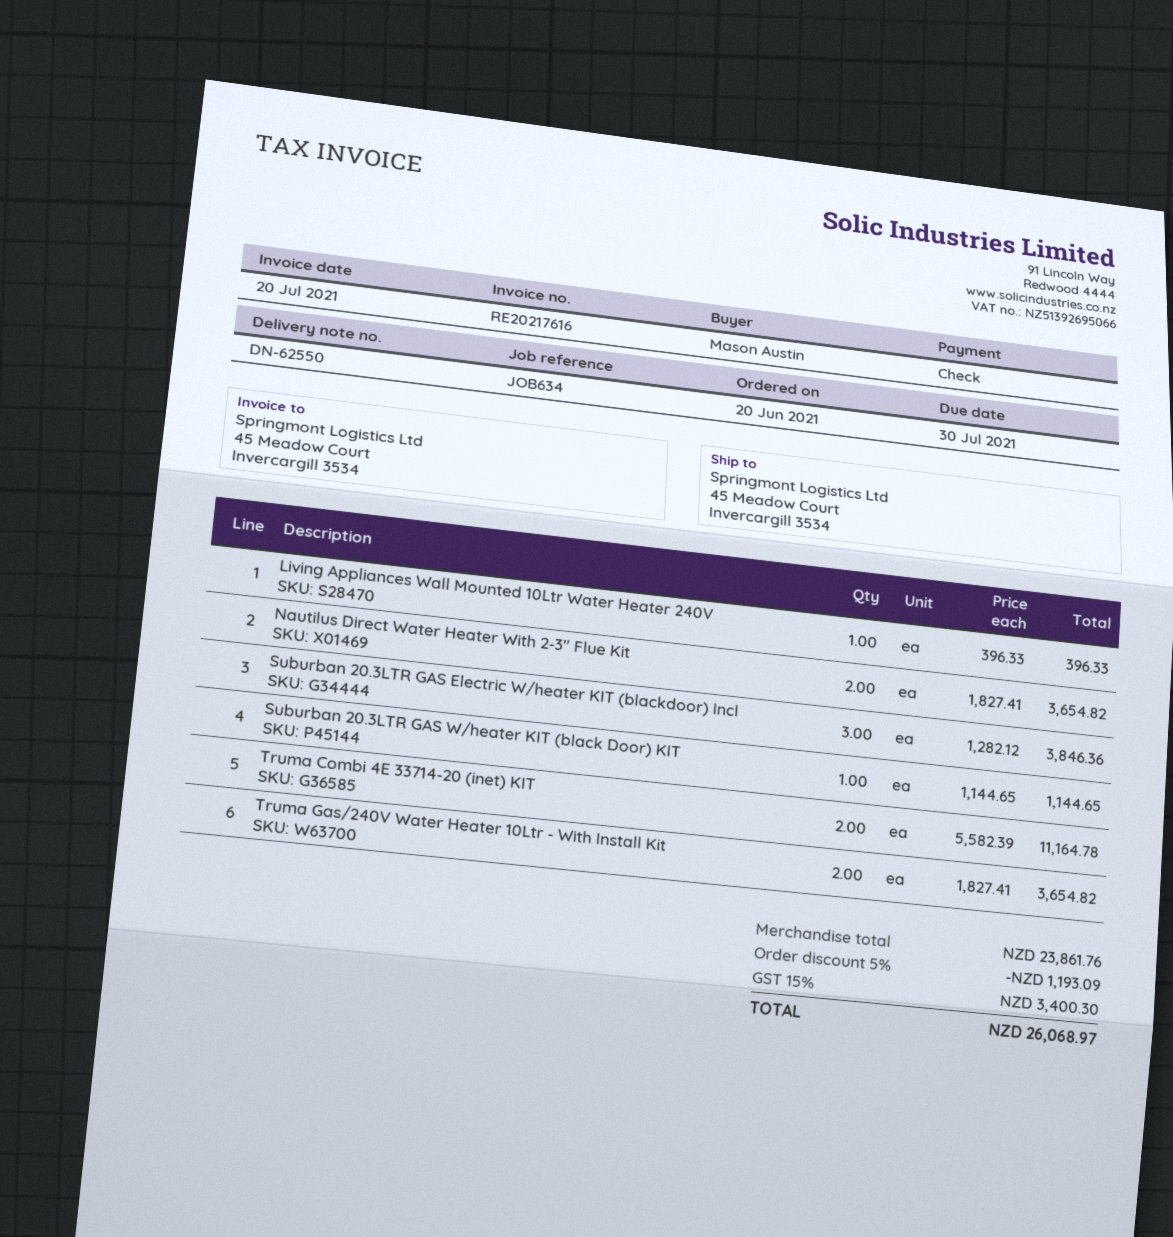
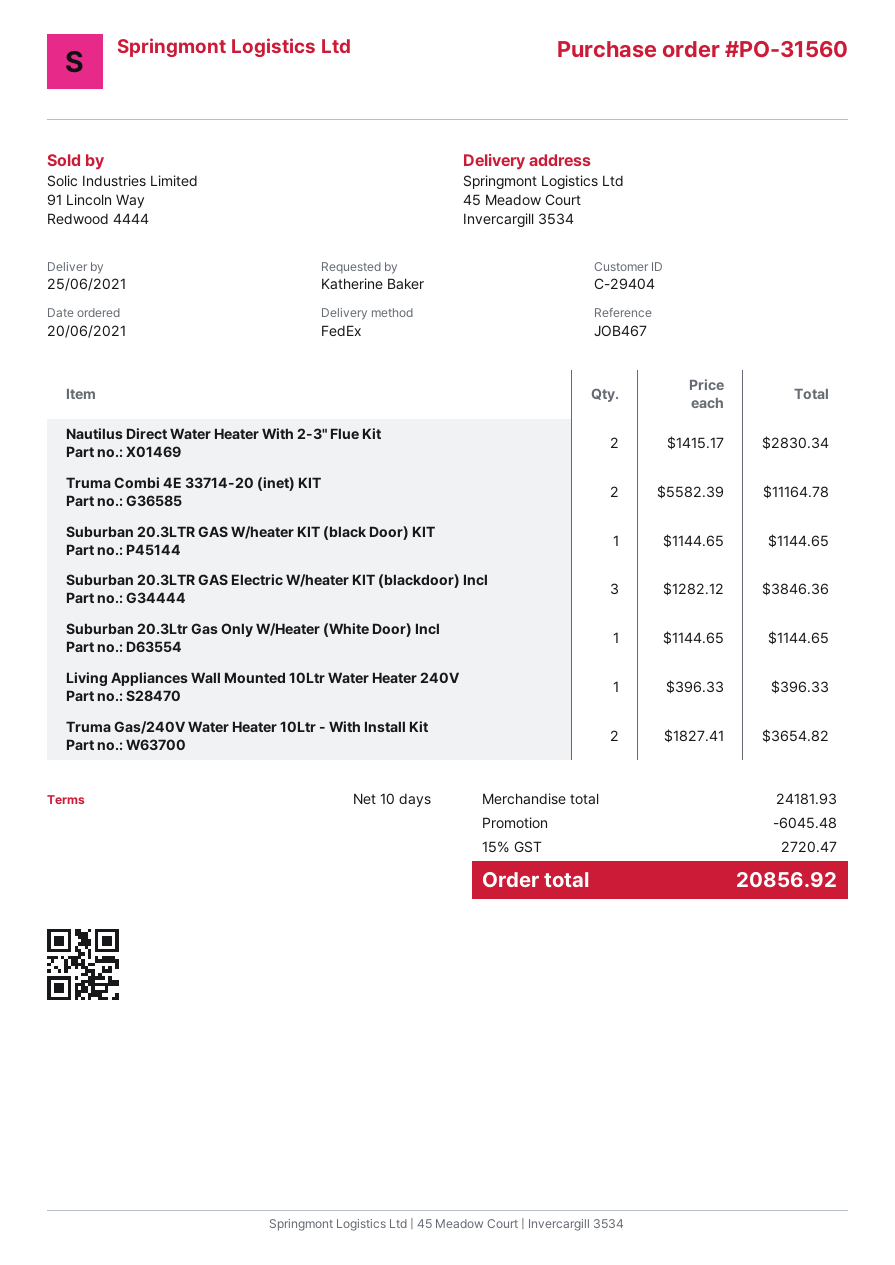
reference: JOB634 -> JOB467
ordered by: Mason Austin -> Katherine Baker
Nautilus Direct Water Heater With 2-3" Flue Kit: 2 x 1827.41 = 3654.82 -> 2 x 1415.17 = 2830.34
Suburban 20.3Ltr Gas Only W/Heater (White Door) Incl: none -> 1 x 1144.65 = 1144.65
subtotal: 23861.76 -> 24181.93
discount: 1193.09 -> 6045.48
tax: 15% = 3400.30 -> 15% = 2720.47
total: 26068.97 -> 20856.92

